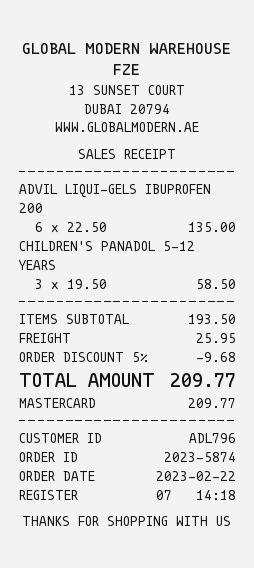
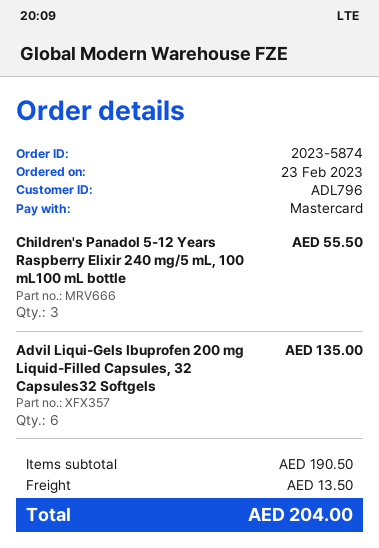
order date: 2023-02-22 -> 2023-02-23
CHILDREN'S PANADOL 5-12 YEARS: 3 for 58.50 -> 3 for 55.50
subtotal: 193.50 -> 190.50
discount: 5% = 9.68 -> none
shipping: 25.95 -> 13.50
total: 209.77 -> 204.00

